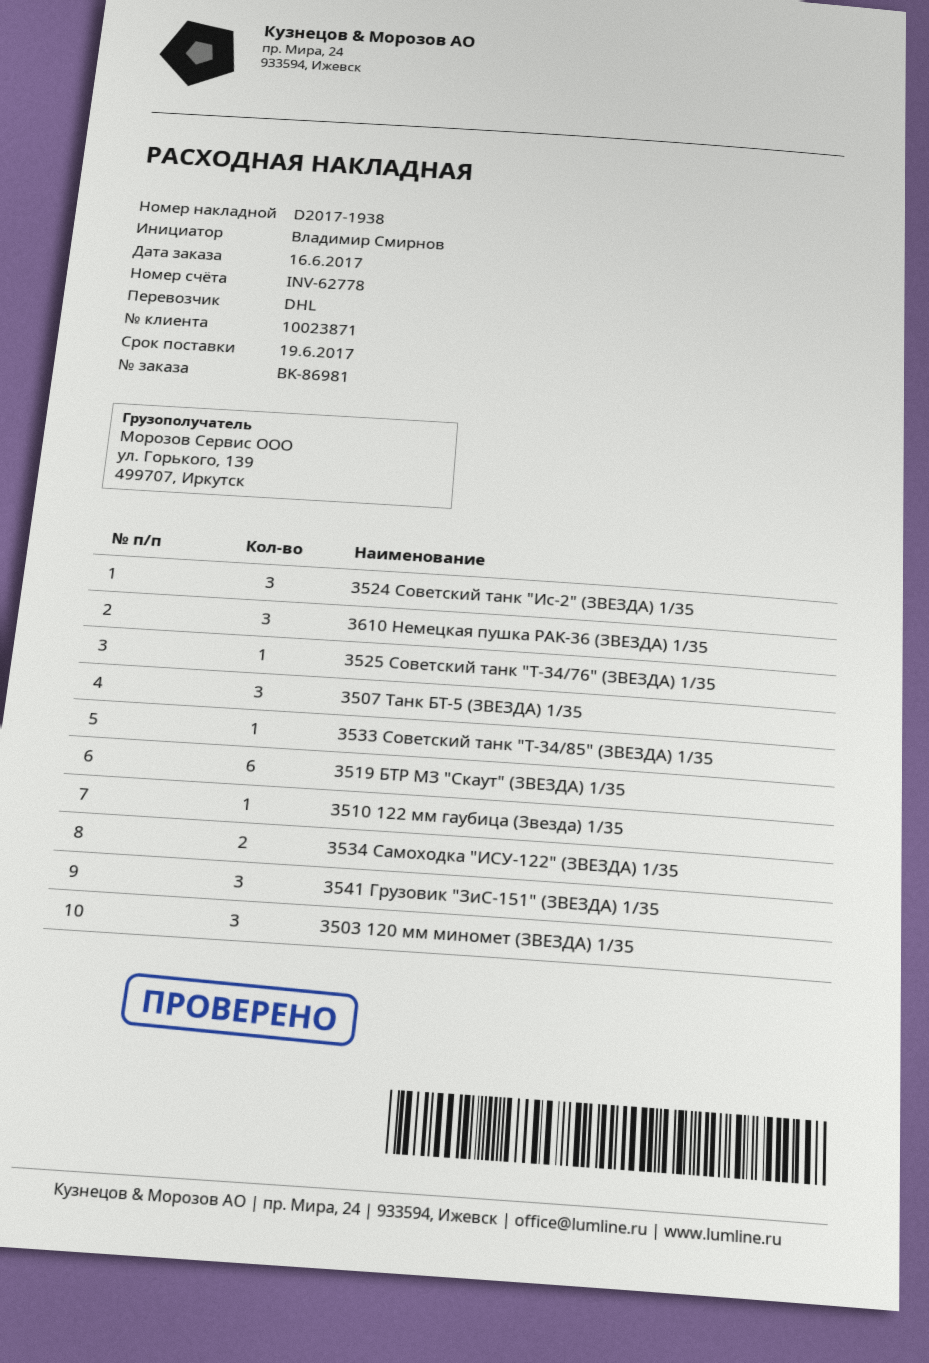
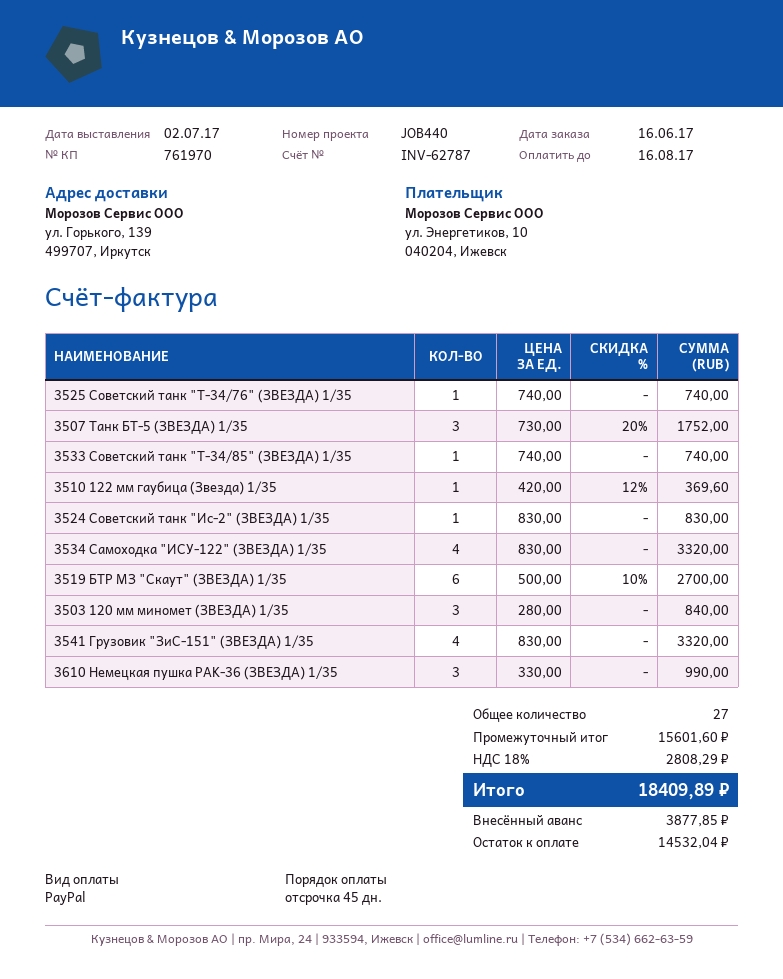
invoice number: INV-62778 -> INV-62787
3524 Советский танк "Ис-2" (ЗВЕЗДА) 1/35: 3 -> 1
3534 Самоходка "ИСУ-122" (ЗВЕЗДА) 1/35: 2 -> 4
3541 Грузовик "ЗиС-151" (ЗВЕЗДА) 1/35: 3 -> 4

